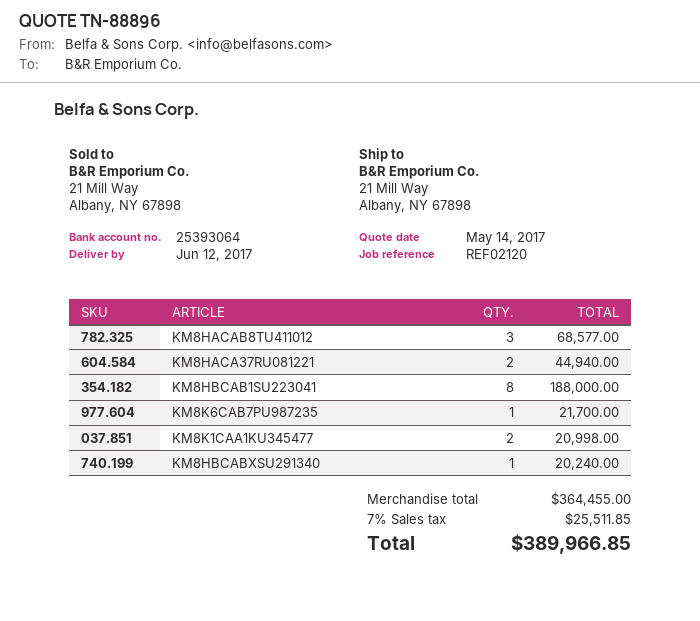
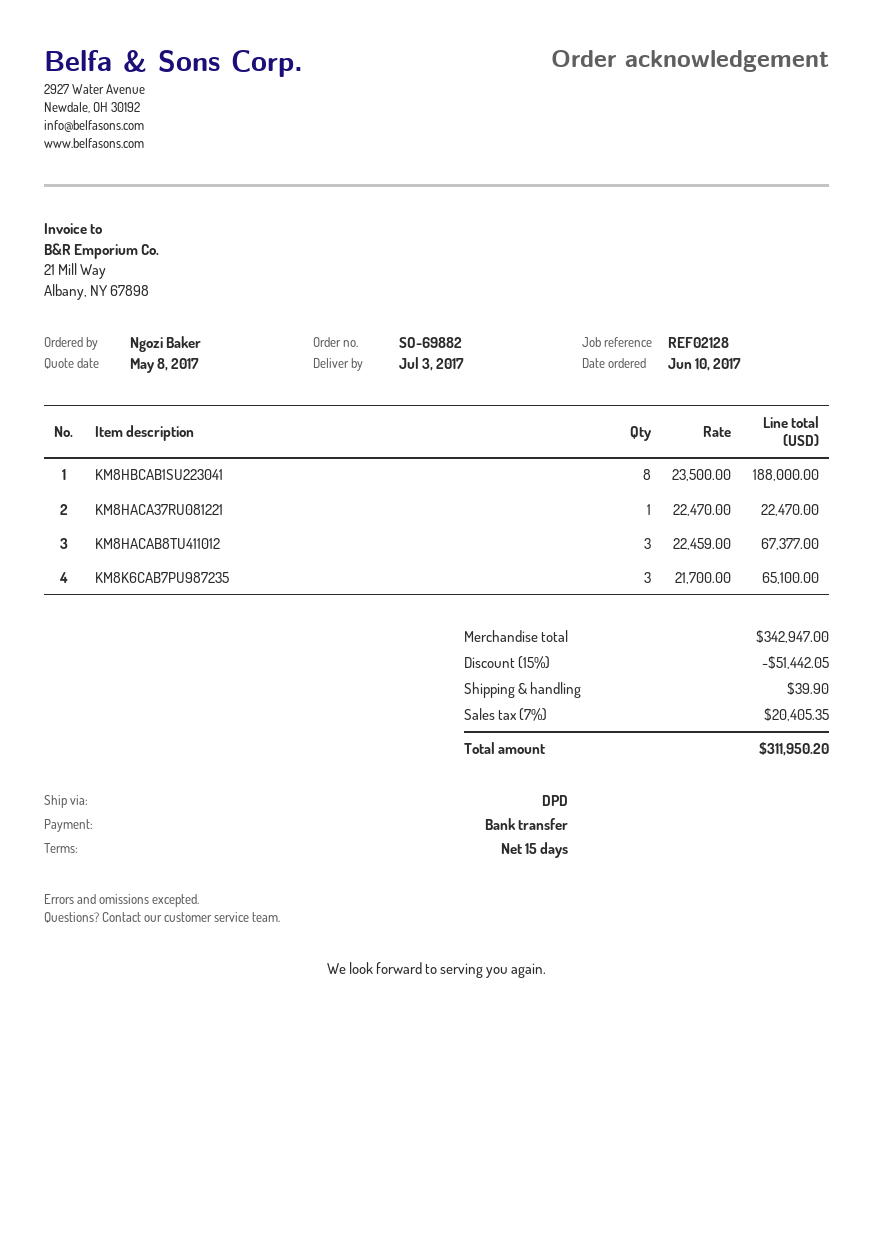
quote date: 2017-05-14 -> 2017-05-08
delivery date: 2017-06-12 -> 2017-07-03
reference: REF02120 -> REF02128
KM8HACAB8TU411012: 3 for 68577.00 -> 3 for 67377.00
KM8HACA37RU081221: 2 for 44940.00 -> 1 for 22470.00
KM8K6CAB7PU987235: 1 for 21700.00 -> 3 for 65100.00
KM8K1CAA1KU345477: 2 for 20998.00 -> none
KM8HBCABXSU291340: 1 for 20240.00 -> none
subtotal: 364455.00 -> 342947.00
discount: none -> 15% = 51442.05
shipping: none -> 39.90
tax: 7% = 25511.85 -> 7% = 20405.35
total: 389966.85 -> 311950.20

